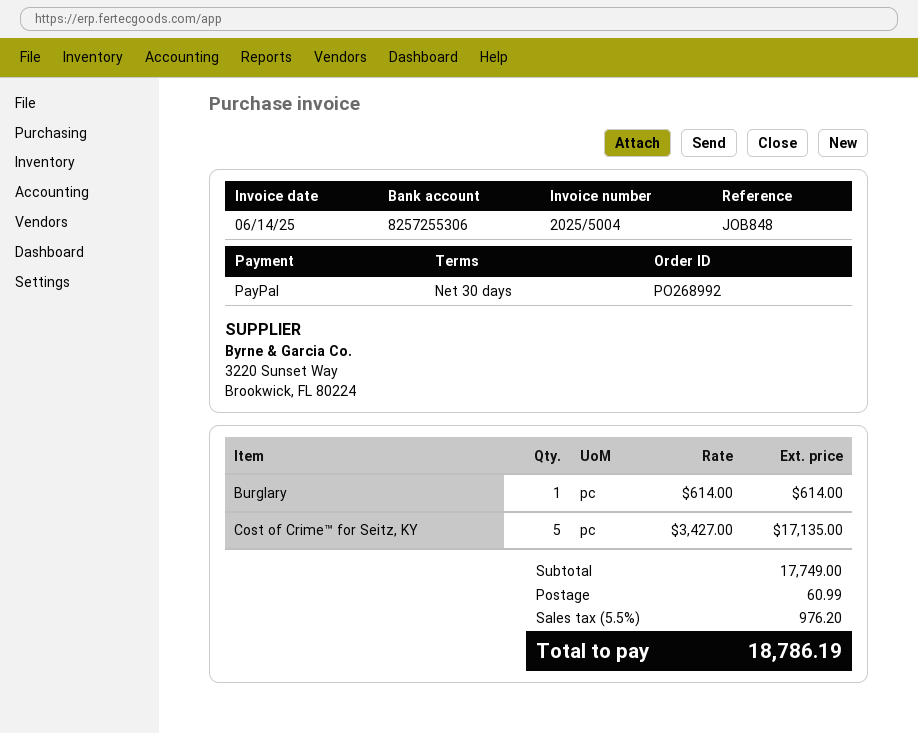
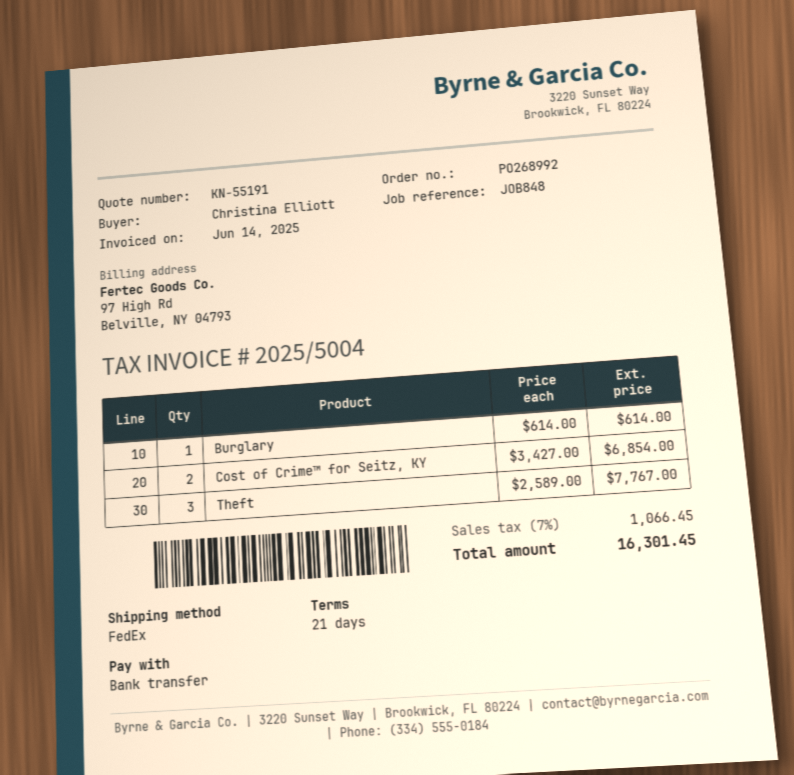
payment terms: 30 days -> 21 days
payment method: PayPal -> bank transfer
Cost of Crime™ for Seitz, KY: 5 x 3427.00 = 17135.00 -> 2 x 3427.00 = 6854.00
Theft: none -> 3 x 2589.00 = 7767.00
shipping: 60.99 -> none
tax: 5.5% = 976.20 -> 7% = 1066.45
total: 18786.19 -> 16301.45

